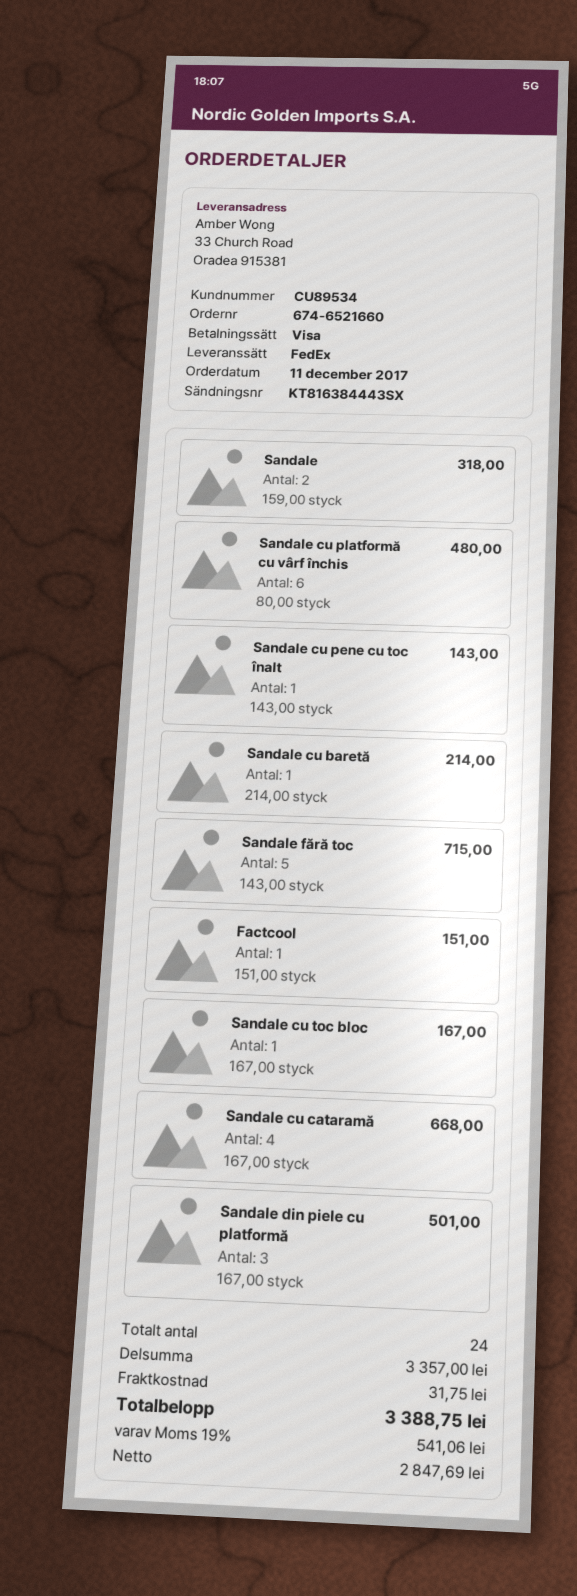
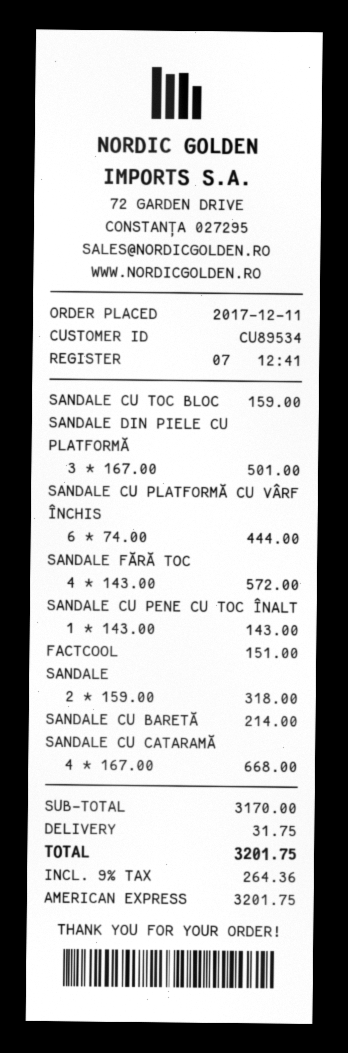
payment method: Visa -> American Express
Sandale cu platformă cu vârf închis: 6 x 80.00 = 480.00 -> 6 x 74.00 = 444.00
Sandale fără toc: 5 x 143.00 = 715.00 -> 4 x 143.00 = 572.00
Sandale cu toc bloc: 1 x 167.00 = 167.00 -> 1 x 159.00 = 159.00
subtotal: 3357.00 -> 3170.00
tax: 19% = 541.06 -> 9% = 264.36
total: 3388.75 -> 3201.75

